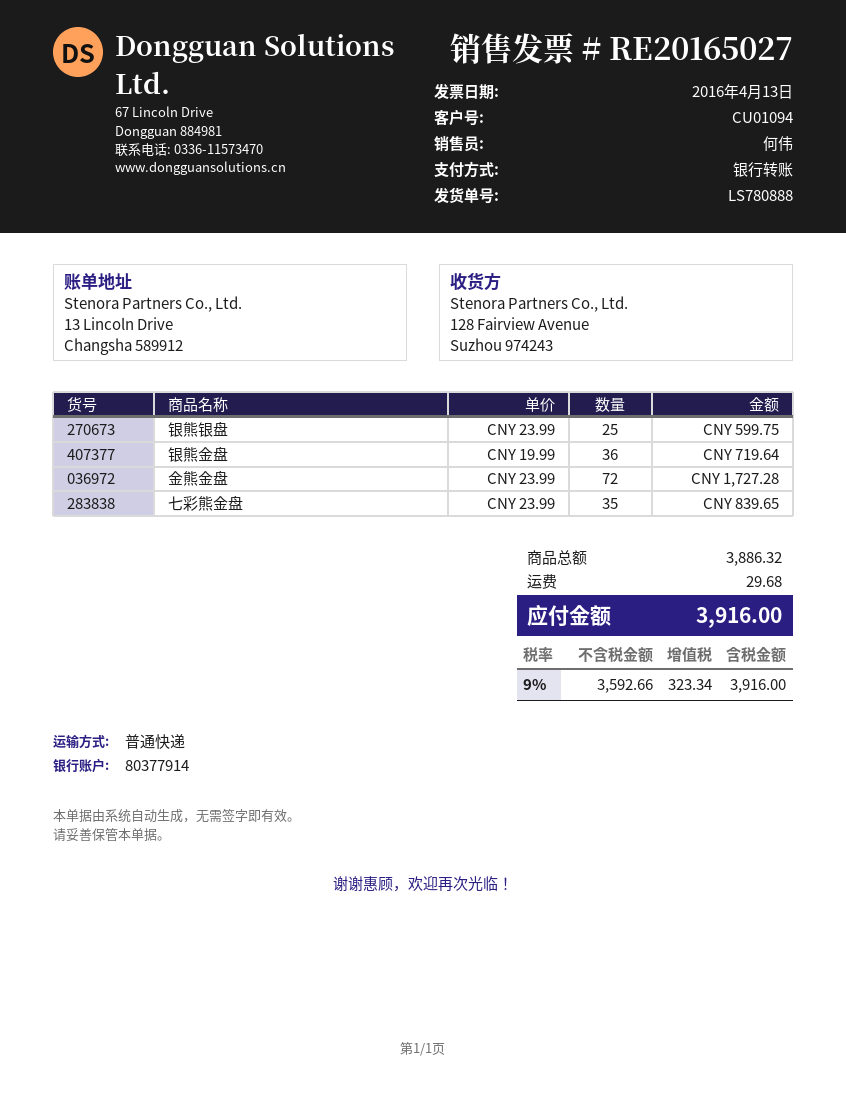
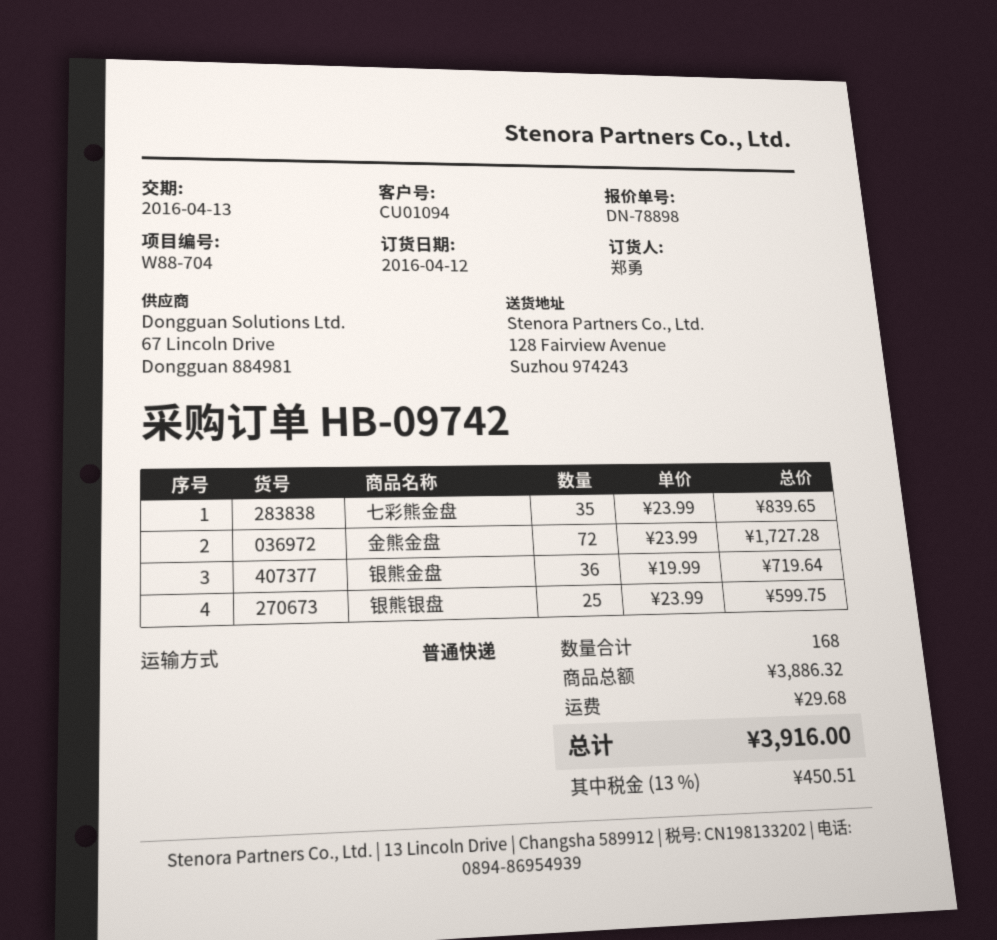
tax: 9% = 323.34 -> 13% = 450.51

